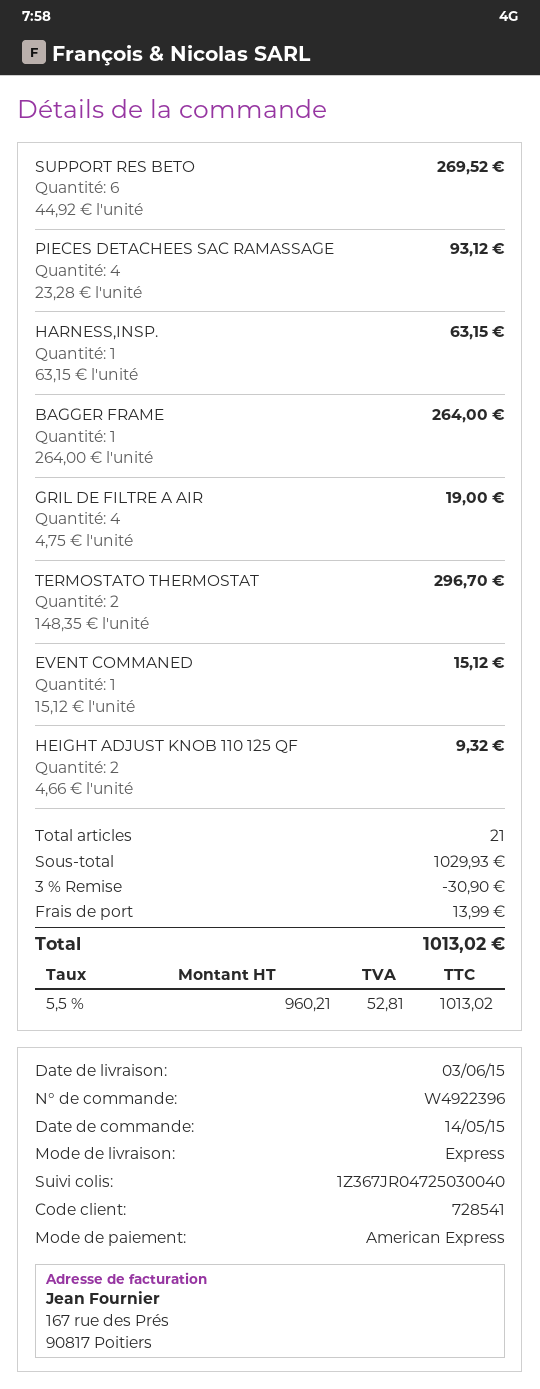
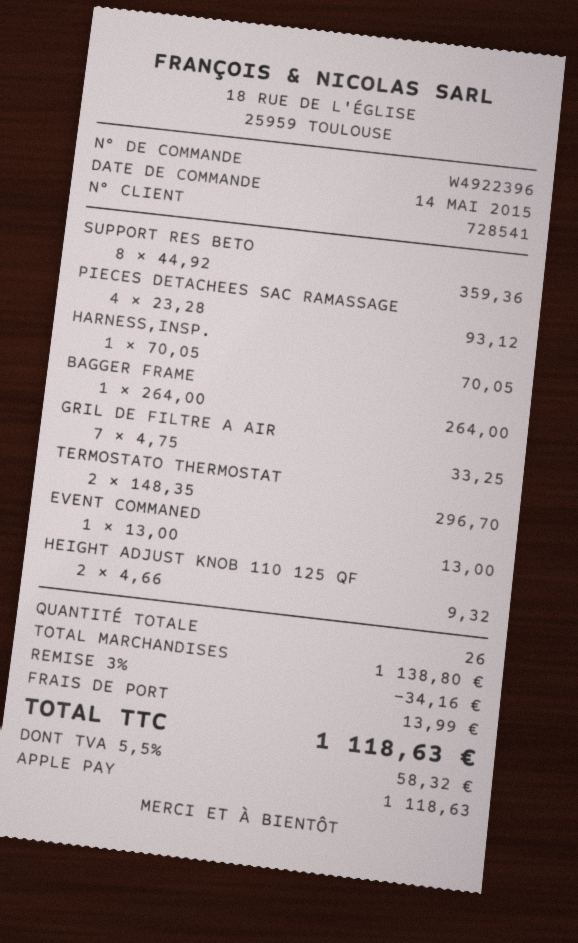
payment method: American Express -> Apple Pay
SUPPORT RES BETO: 6 x 44.92 = 269.52 -> 8 x 44.92 = 359.36
HARNESS,INSP.: 1 x 63.15 = 63.15 -> 1 x 70.05 = 70.05
GRIL DE FILTRE A AIR: 4 x 4.75 = 19.00 -> 7 x 4.75 = 33.25
EVENT COMMANED: 1 x 15.12 = 15.12 -> 1 x 13.00 = 13.00
total quantity: 21 -> 26
subtotal: 1029.93 -> 1138.80
discount: 3% = 30.90 -> 3% = 34.16
tax: 5.5% = 52.81 -> 5.5% = 58.32
total: 1013.02 -> 1118.63

